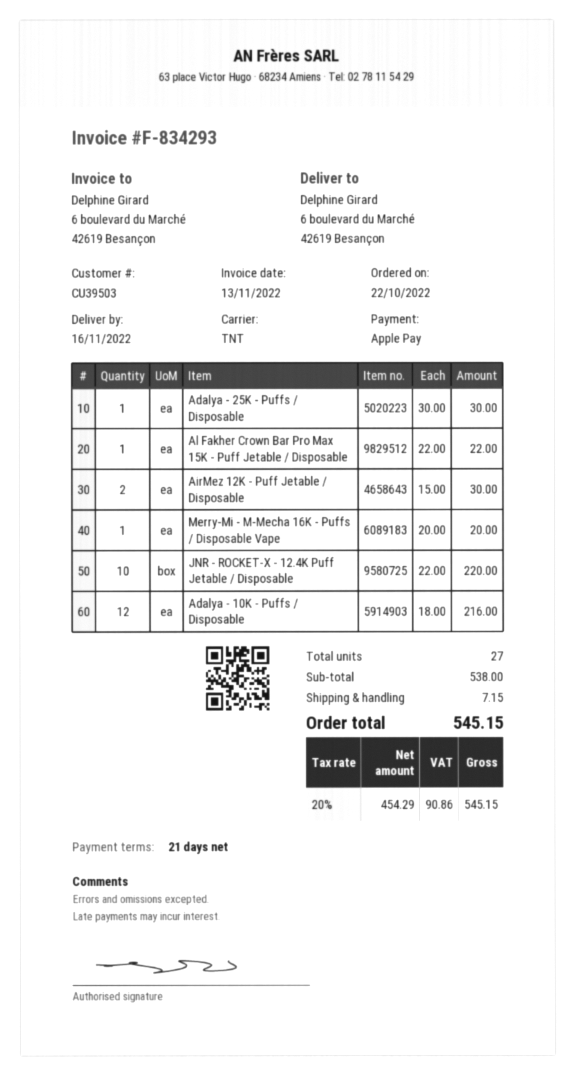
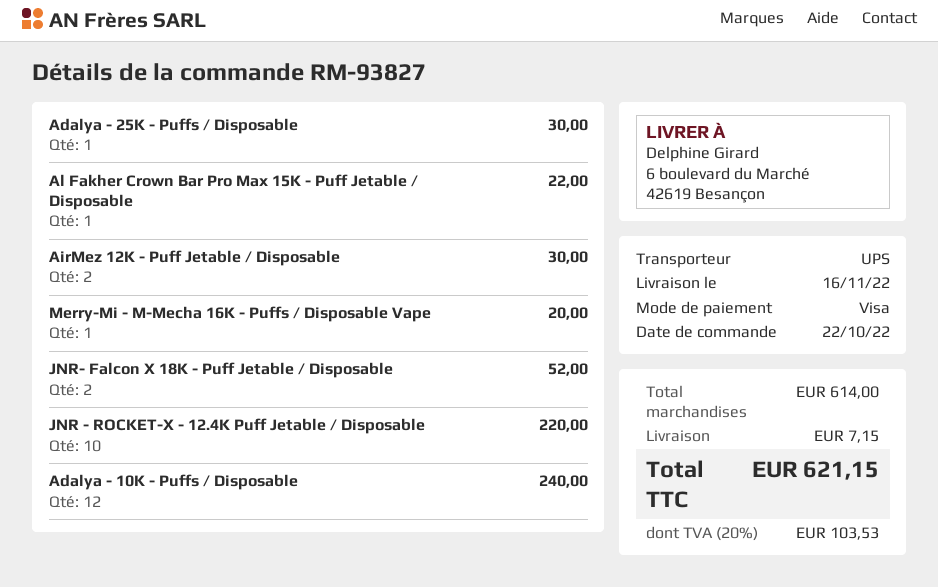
payment method: Apple Pay -> Visa
shipping method: TNT -> UPS
Adalya - 10K - Puffs / Disposable: 12 for 216.00 -> 12 for 240.00
JNR- Falcon X 18K - Puff Jetable / Disposable: none -> 2 for 52.00
subtotal: 538.00 -> 614.00
tax: 20% = 90.86 -> 20% = 103.53
total: 545.15 -> 621.15

